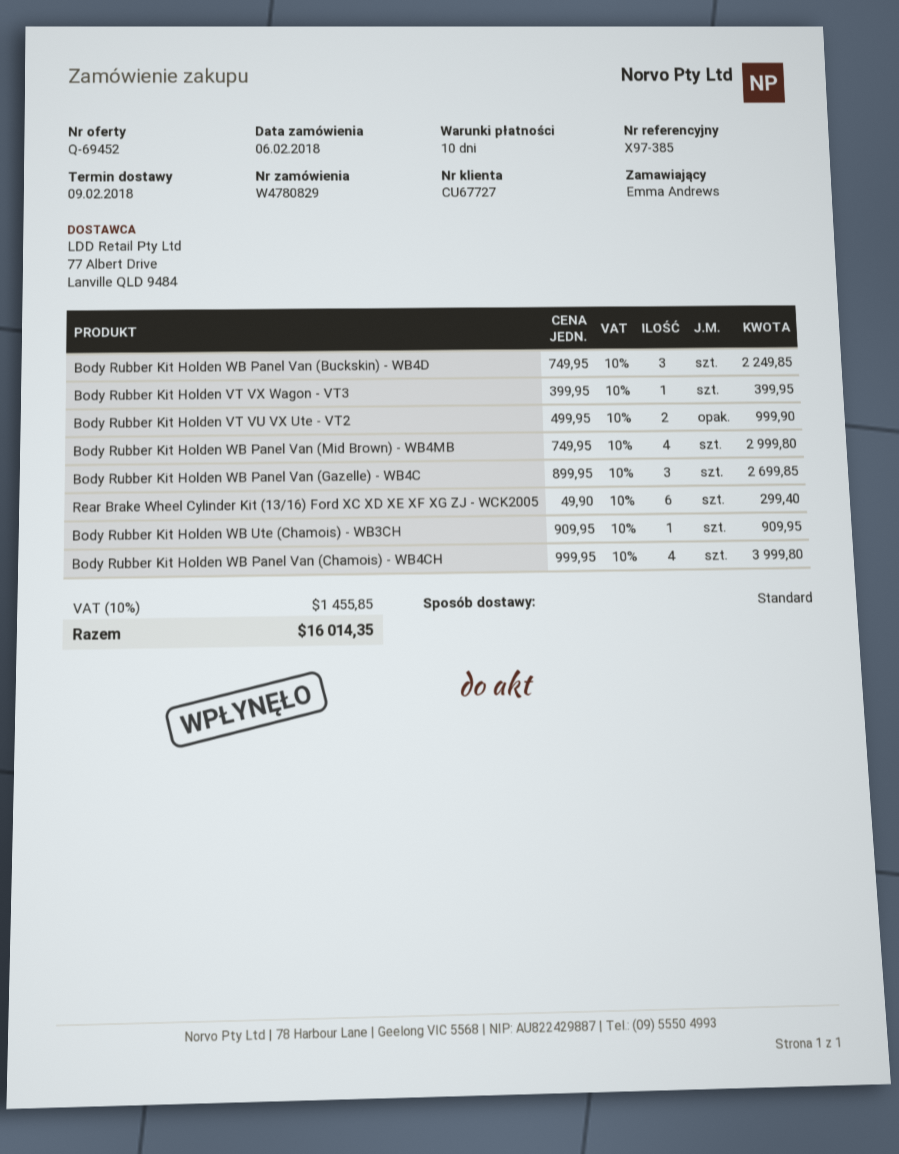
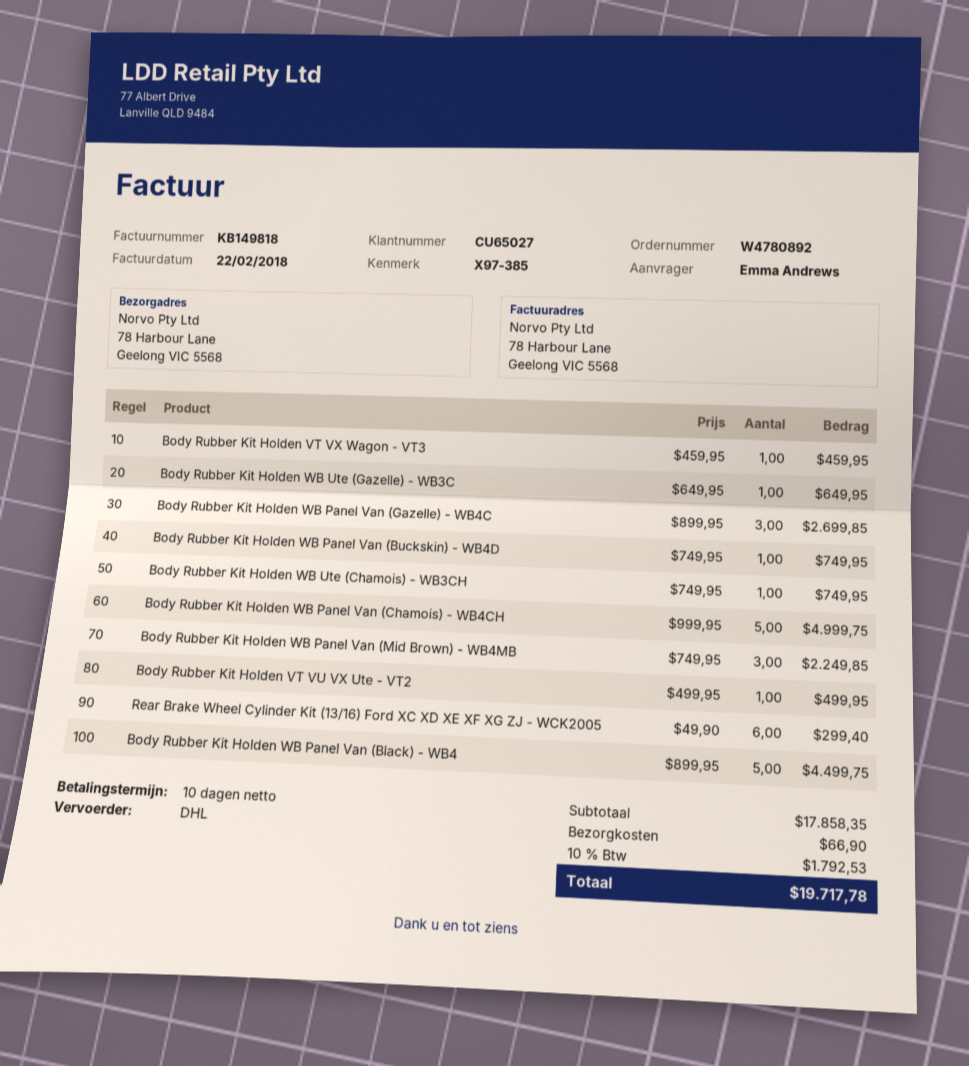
order number: W4780829 -> W4780892
customer number: CU67727 -> CU65027
shipping method: standard -> DHL
Body Rubber Kit Holden WB Panel Van (Buckskin) - WB4D: 3 x 749.95 = 2249.85 -> 1 x 749.95 = 749.95
Body Rubber Kit Holden VT VX Wagon - VT3: 1 x 399.95 = 399.95 -> 1 x 459.95 = 459.95
Body Rubber Kit Holden VT VU VX Ute - VT2: 2 x 499.95 = 999.90 -> 1 x 499.95 = 499.95
Body Rubber Kit Holden WB Panel Van (Mid Brown) - WB4MB: 4 x 749.95 = 2999.80 -> 3 x 749.95 = 2249.85
Body Rubber Kit Holden WB Ute (Chamois) - WB3CH: 1 x 909.95 = 909.95 -> 1 x 749.95 = 749.95
Body Rubber Kit Holden WB Panel Van (Chamois) - WB4CH: 4 x 999.95 = 3999.80 -> 5 x 999.95 = 4999.75
Body Rubber Kit Holden WB Ute (Gazelle) - WB3C: none -> 1 x 649.95 = 649.95
Body Rubber Kit Holden WB Panel Van (Black) - WB4: none -> 5 x 899.95 = 4499.75
shipping: none -> 66.90
tax: 10% = 1455.85 -> 10% = 1792.53
total: 16014.35 -> 19717.78

